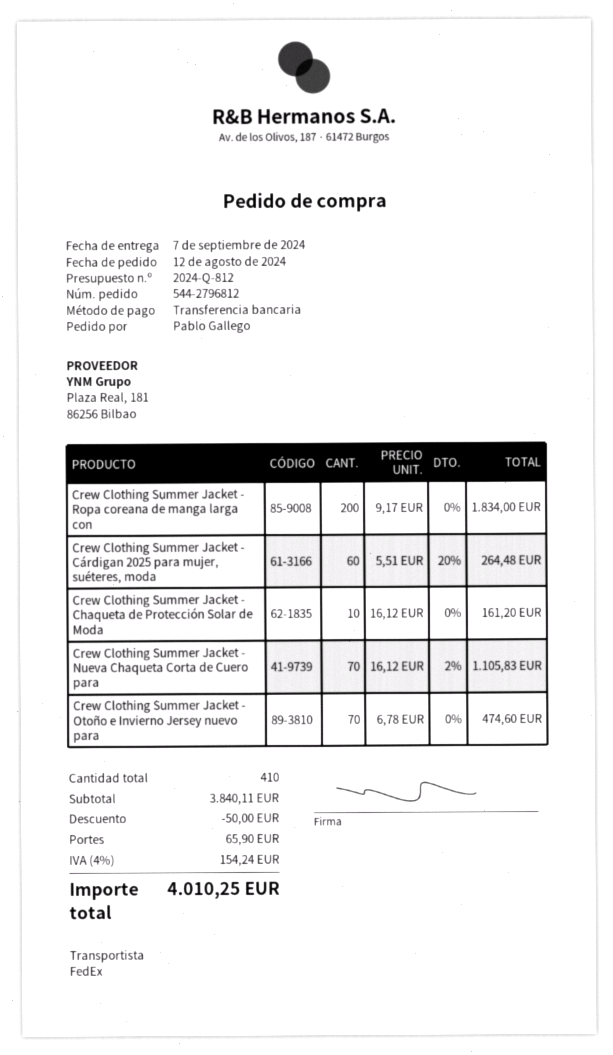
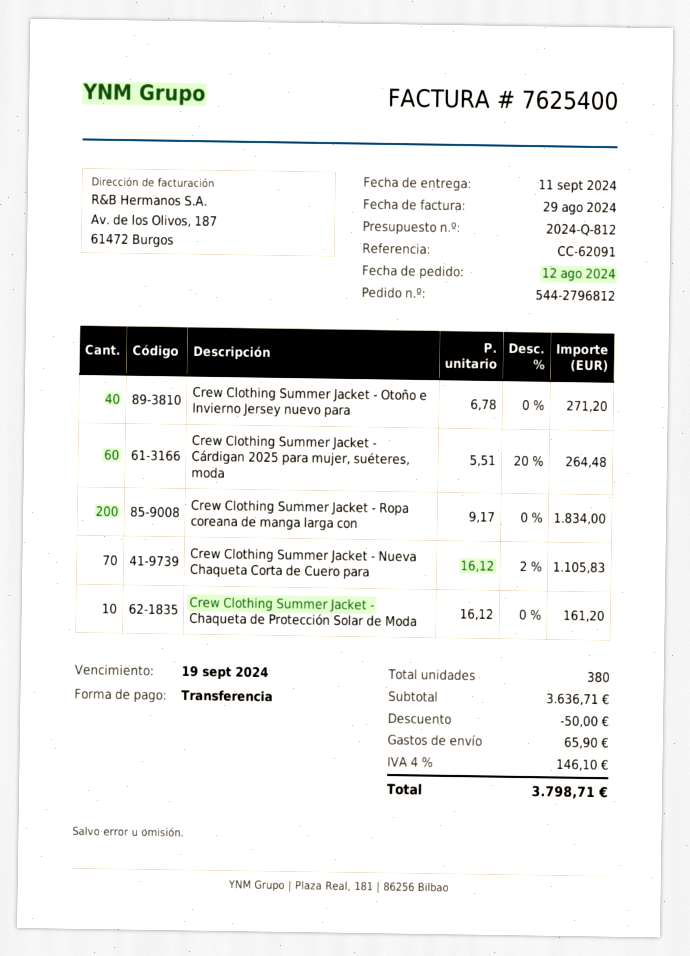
delivery date: 2024-09-07 -> 2024-09-11
Crew Clothing Summer Jacket - Otoño e Invierno Jersey nuevo para: 70 x 6.78 = 474.60 -> 40 x 6.78 = 271.20
total quantity: 410 -> 380
subtotal: 3840.11 -> 3636.71
tax: 4% = 154.24 -> 4% = 146.10
total: 4010.25 -> 3798.71

